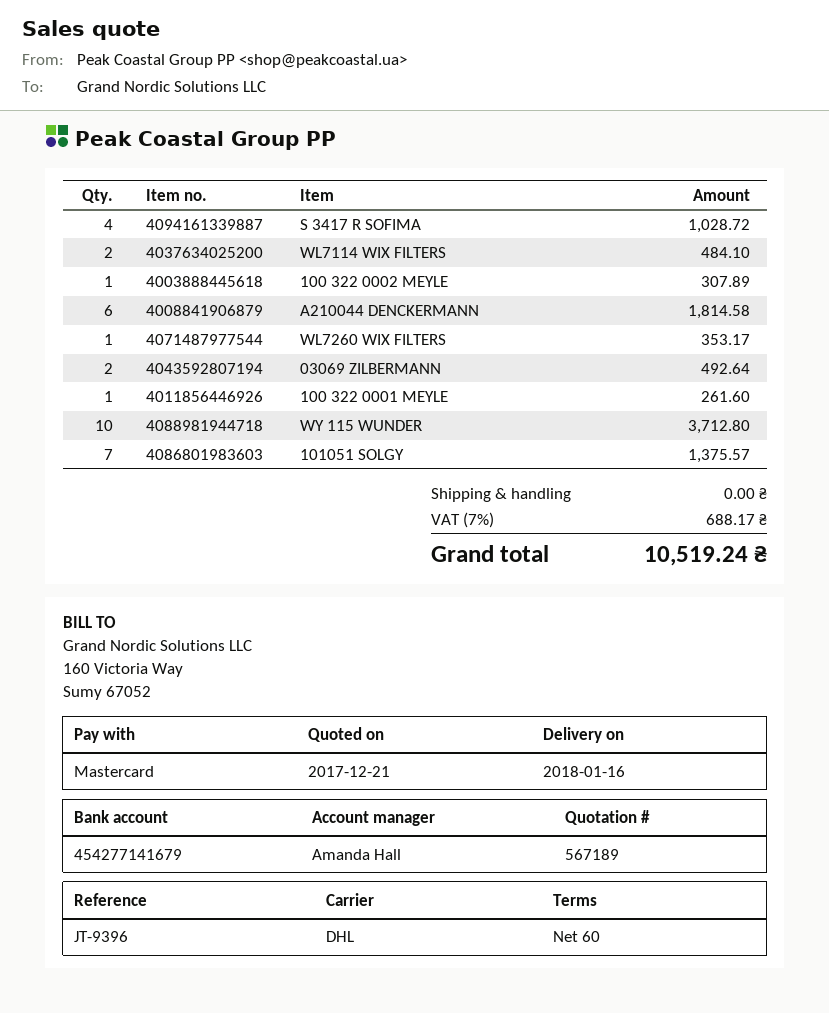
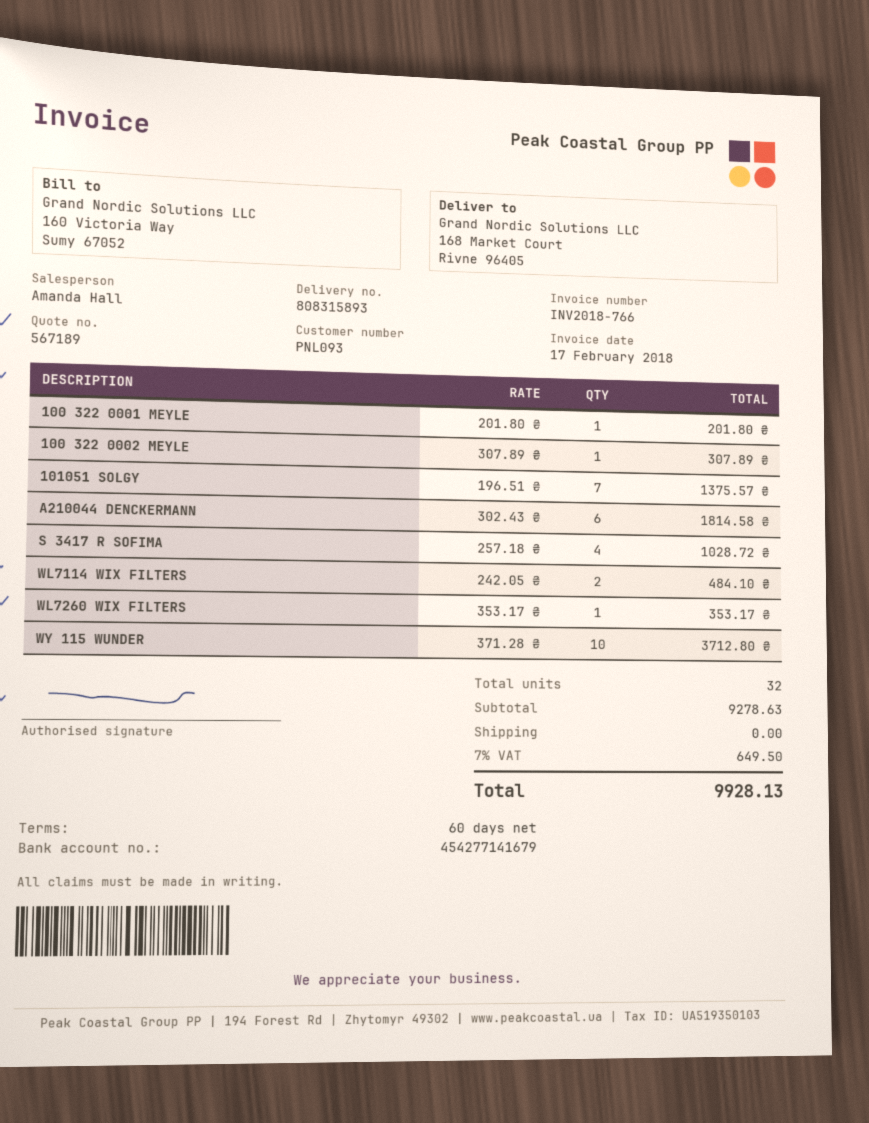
03069 ZILBERMANN: 2 for 492.64 -> none
100 322 0001 MEYLE: 1 for 261.60 -> 1 for 201.80
tax: 7% = 688.17 -> 7% = 649.50
total: 10519.24 -> 9928.13

